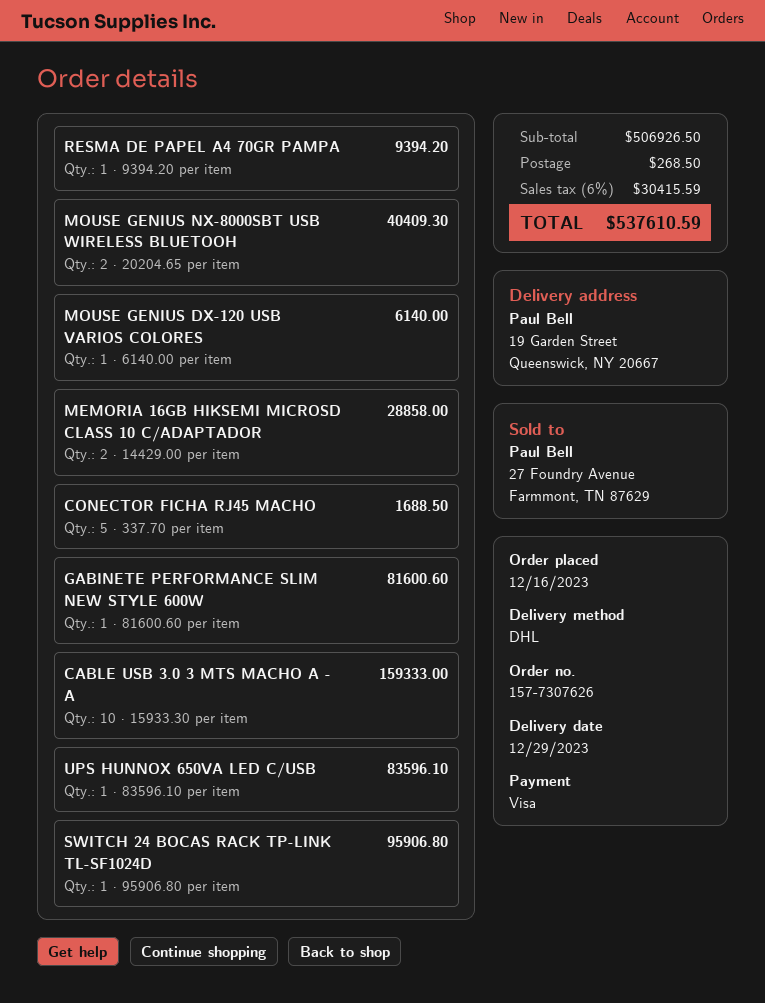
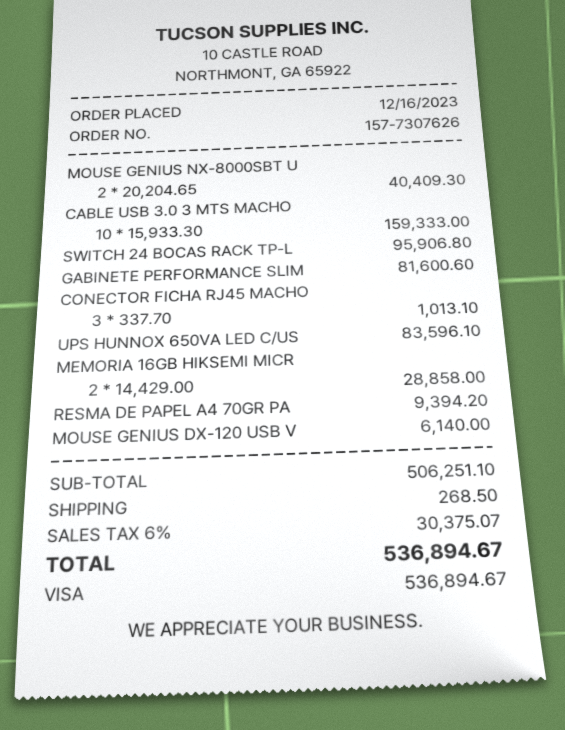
CONECTOR FICHA RJ45 MACHO: 5 x 337.70 = 1688.50 -> 3 x 337.70 = 1013.10
subtotal: 506926.50 -> 506251.10
tax: 6% = 30415.59 -> 6% = 30375.07
total: 537610.59 -> 536894.67

